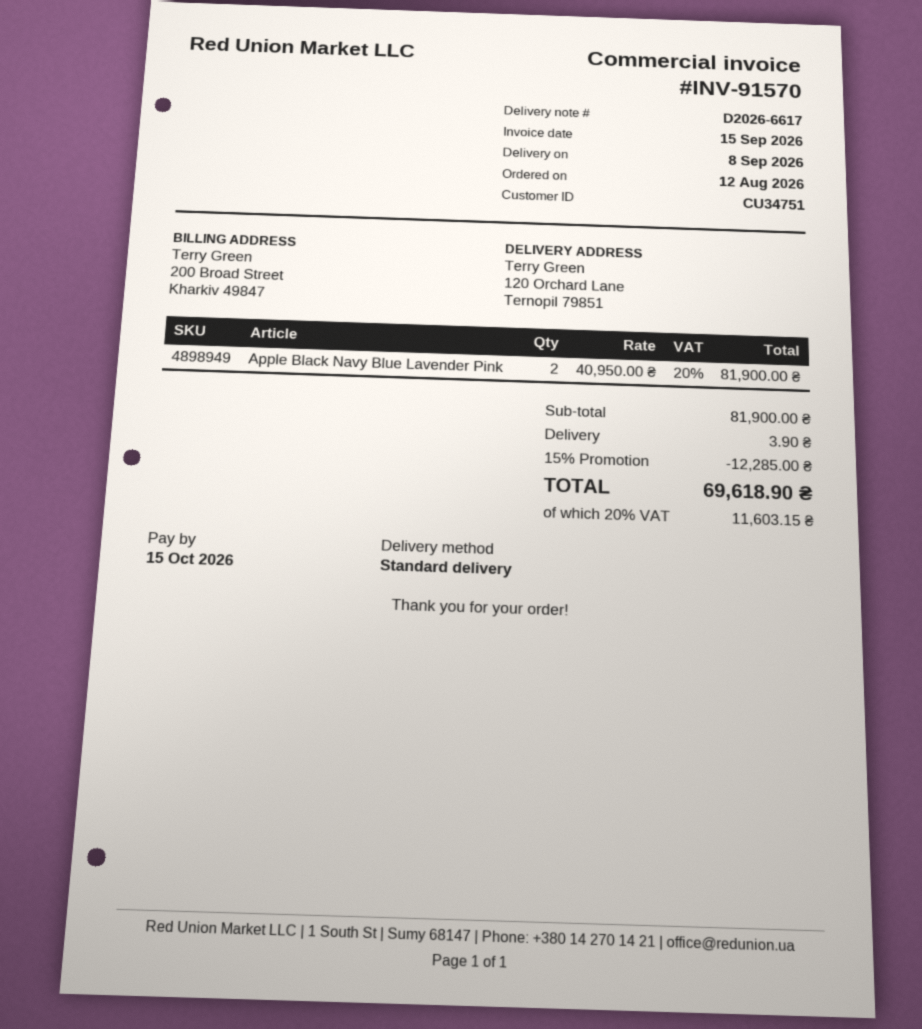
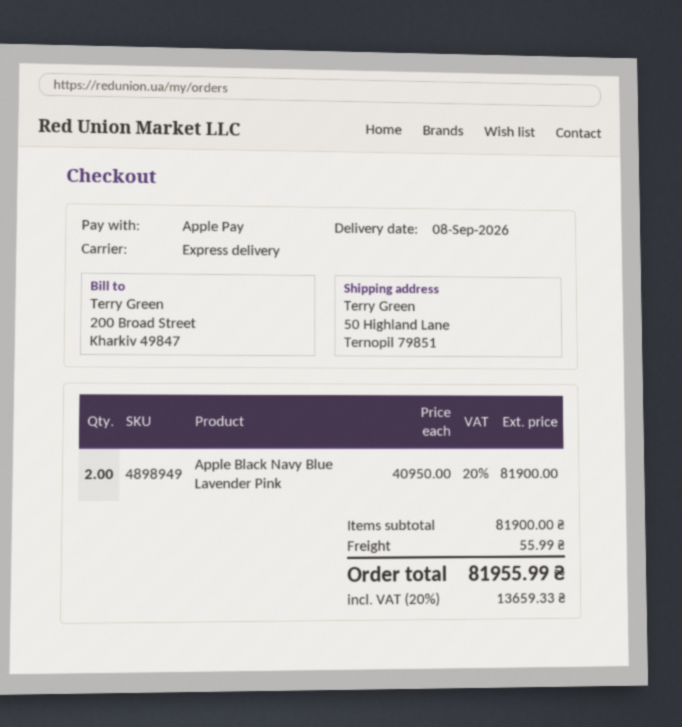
shipping method: standard -> express
ship to: 120 Orchard Lane, Ternopil 79851 -> 50 Highland Lane, Ternopil 79851
discount: 15% = 12285.00 -> none
shipping: 3.90 -> 55.99
tax: 20% = 11603.15 -> 20% = 13659.33
total: 69618.90 -> 81955.99

